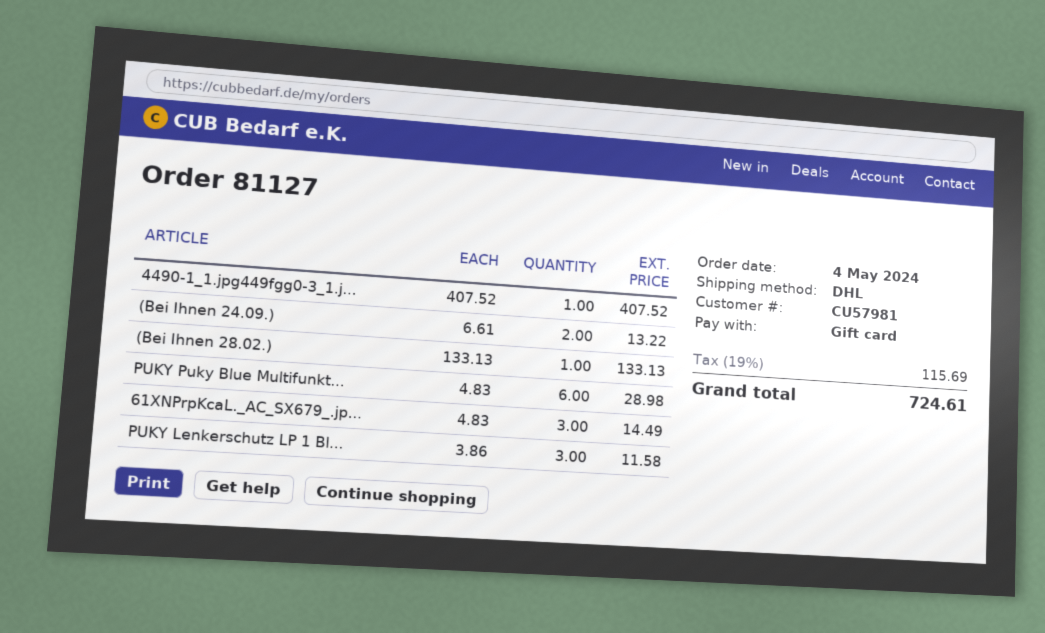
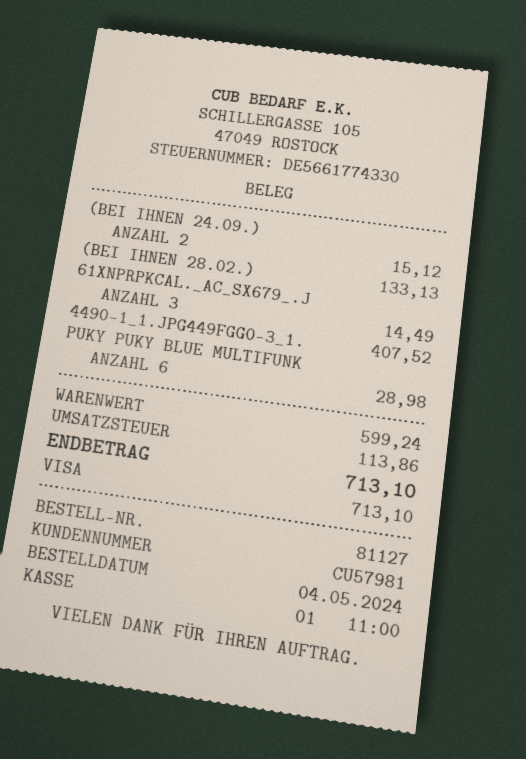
payment method: gift card -> Visa
(Bei Ihnen 24.09.): 2 for 13.22 -> 2 for 15.12
PUKY Lenkerschutz LP 1 Bl...: 3 for 11.58 -> none
tax: 115.69 -> 113.86
total: 724.61 -> 713.10

